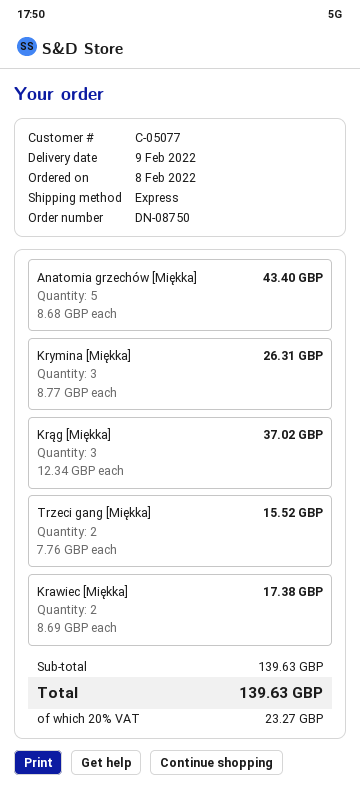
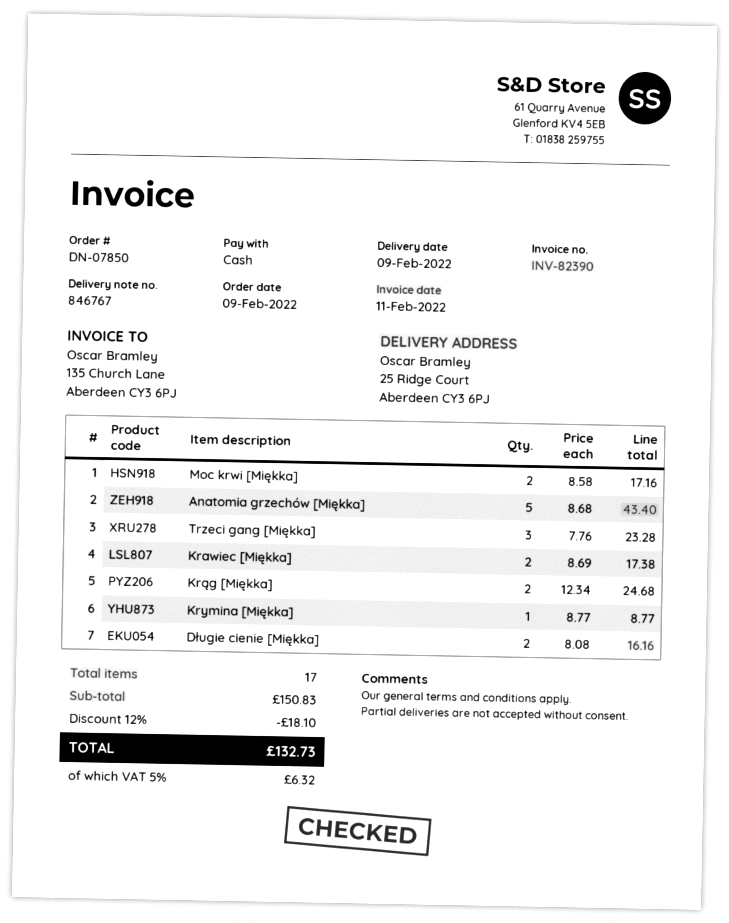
order number: DN-08750 -> DN-07850
order date: 2022-02-08 -> 2022-02-09
Krymina [Miękka]: 3 x 8.77 = 26.31 -> 1 x 8.77 = 8.77
Krąg [Miękka]: 3 x 12.34 = 37.02 -> 2 x 12.34 = 24.68
Trzeci gang [Miękka]: 2 x 7.76 = 15.52 -> 3 x 7.76 = 23.28
Moc krwi [Miękka]: none -> 2 x 8.58 = 17.16
Długie cienie [Miękka]: none -> 2 x 8.08 = 16.16
subtotal: 139.63 -> 150.83
discount: none -> 12% = 18.10
tax: 20% = 23.27 -> 5% = 6.32
total: 139.63 -> 132.73

